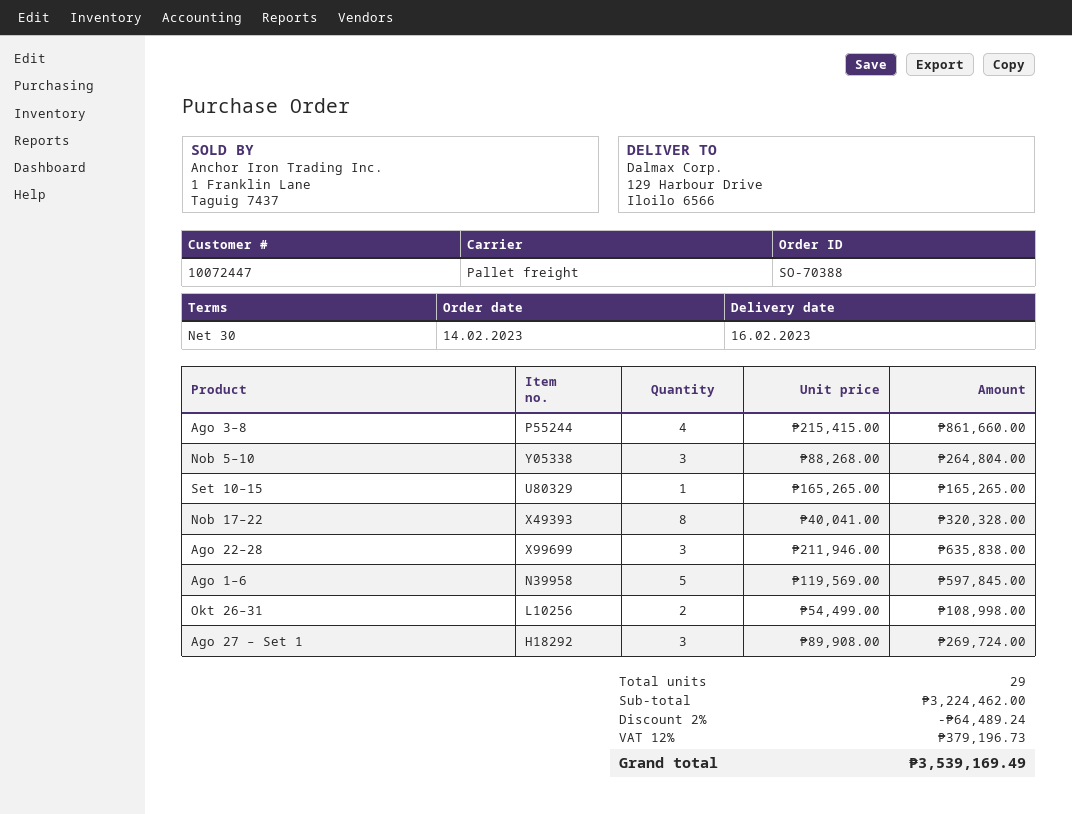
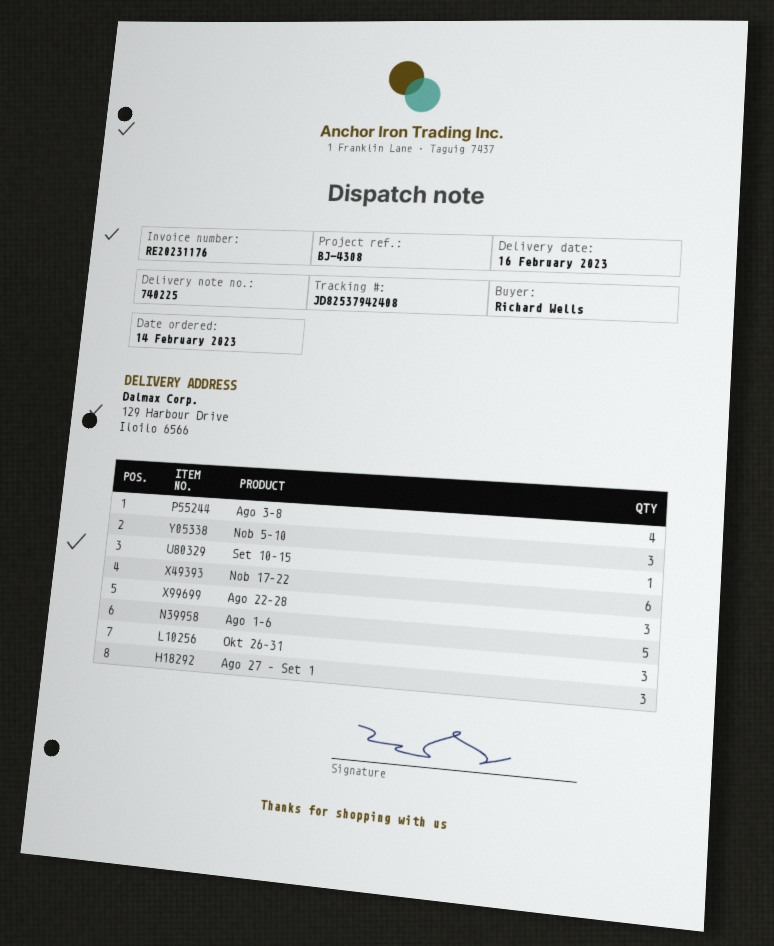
Nob 17–22: 8 -> 6
Okt 26–31: 2 -> 3

